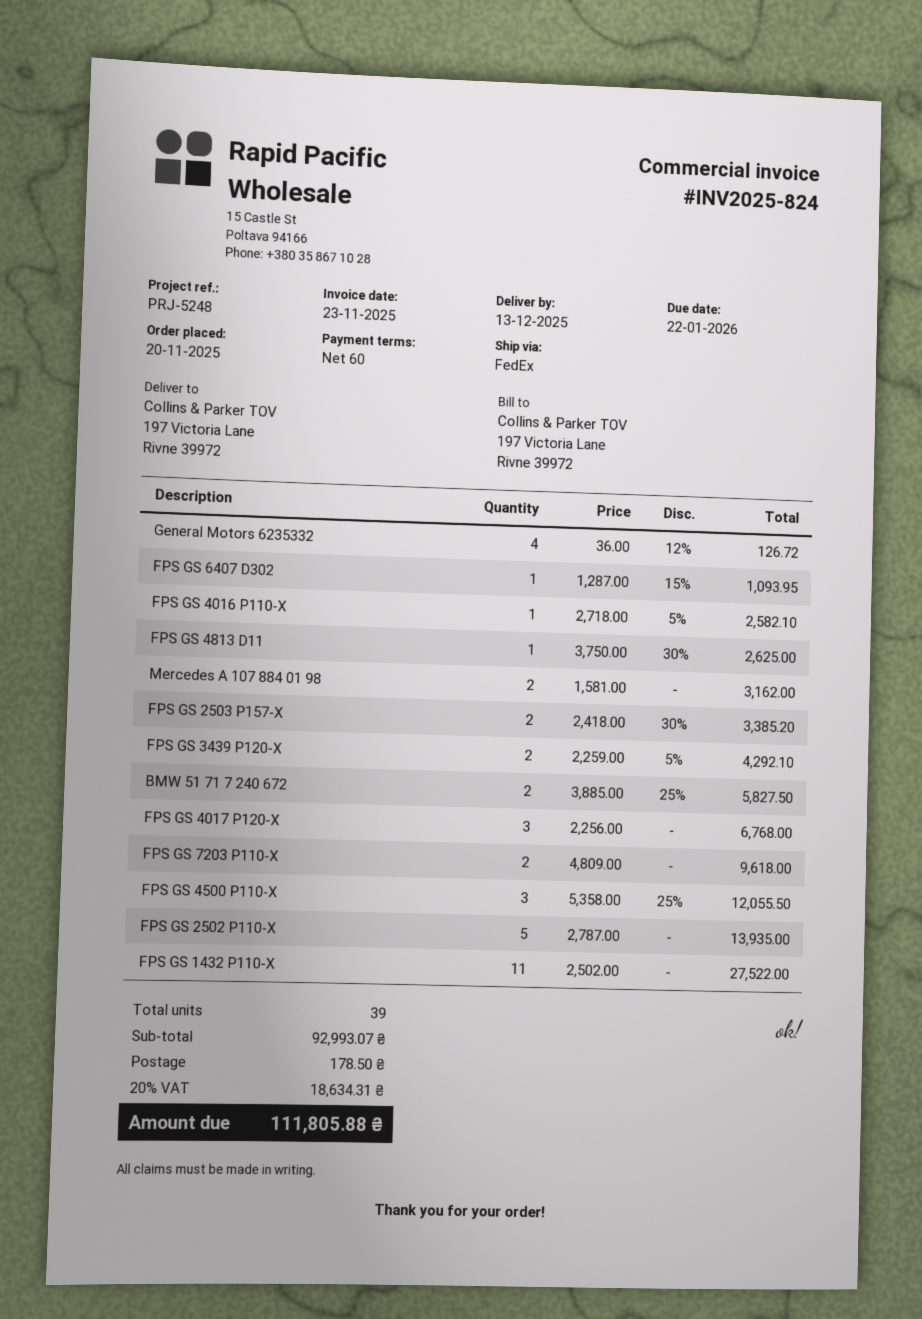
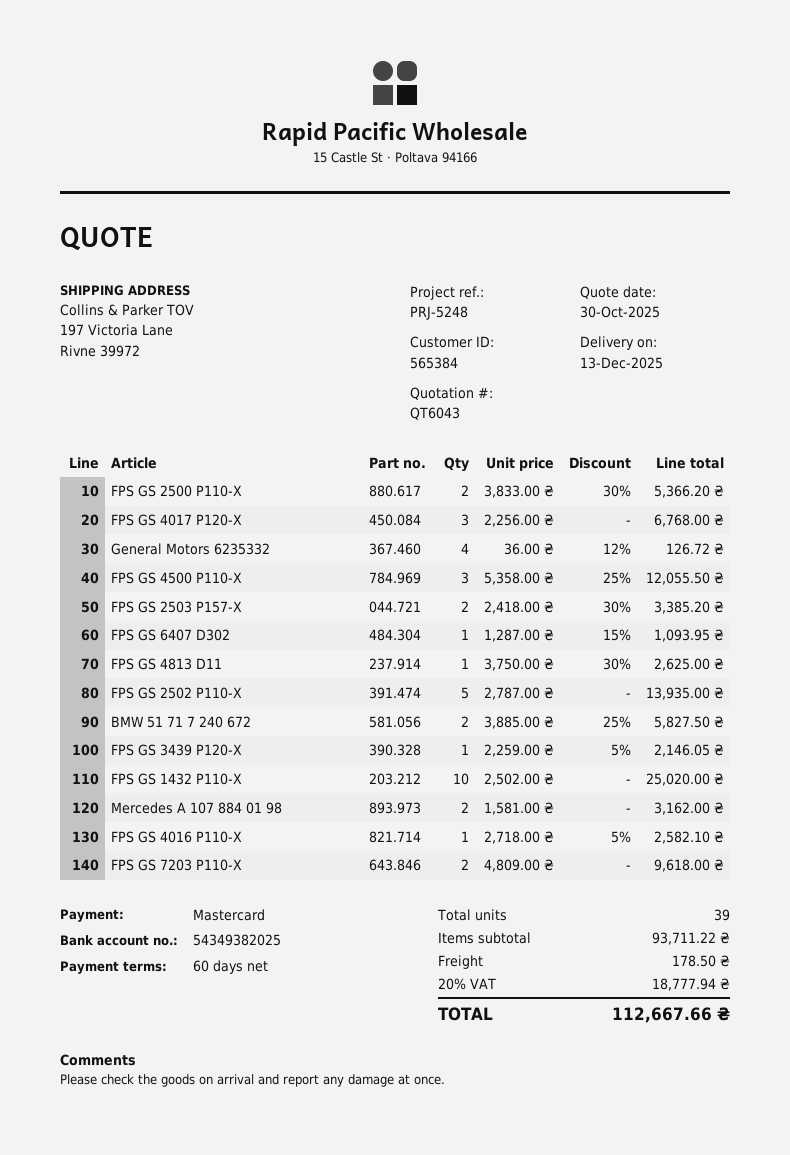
FPS GS 3439 P120-X: 2 x 2259.00 - 5% = 4292.10 -> 1 x 2259.00 - 5% = 2146.05
FPS GS 1432 P110-X: 11 x 2502.00 = 27522.00 -> 10 x 2502.00 = 25020.00
FPS GS 2500 P110-X: none -> 2 x 3833.00 - 30% = 5366.20
subtotal: 92993.07 -> 93711.22
tax: 20% = 18634.31 -> 20% = 18777.94
total: 111805.88 -> 112667.66

